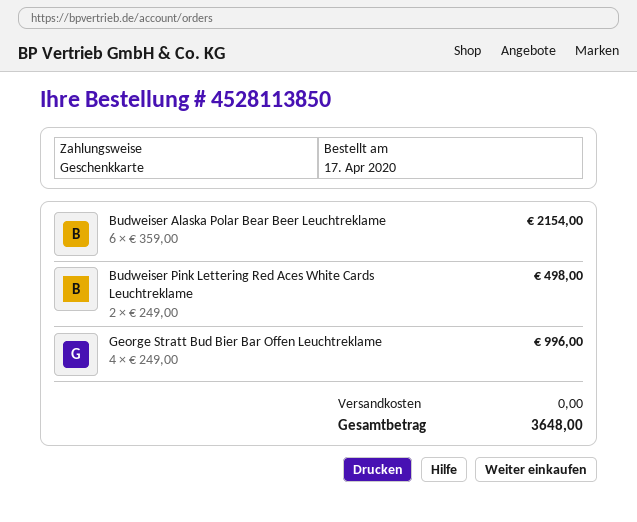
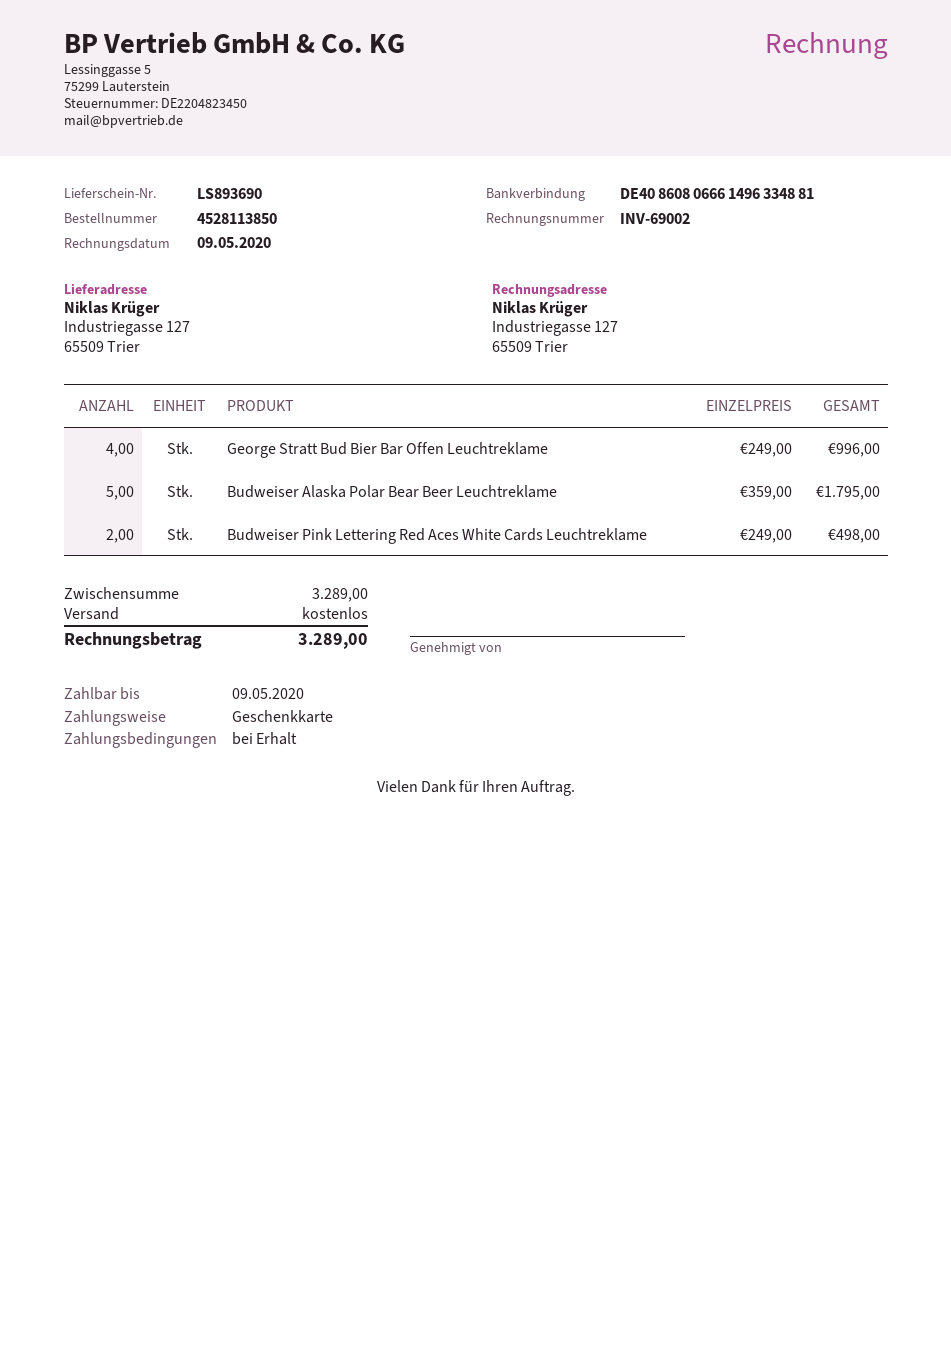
Budweiser Alaska Polar Bear Beer Leuchtreklame: 6 x 359.00 = 2154.00 -> 5 x 359.00 = 1795.00
total: 3648.00 -> 3289.00

